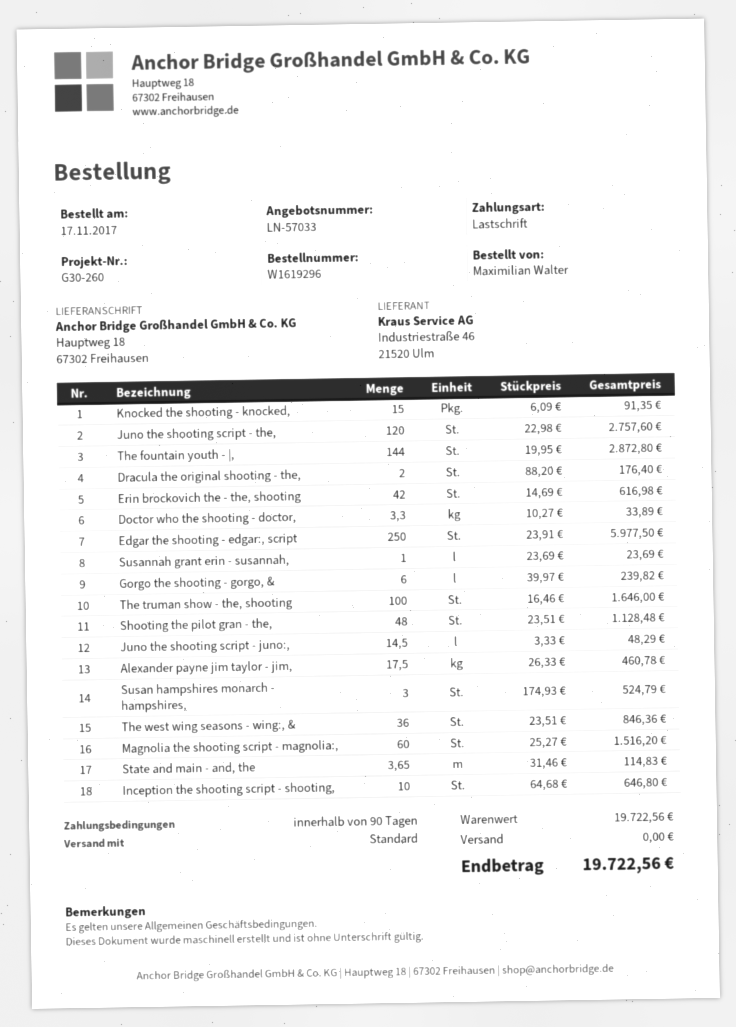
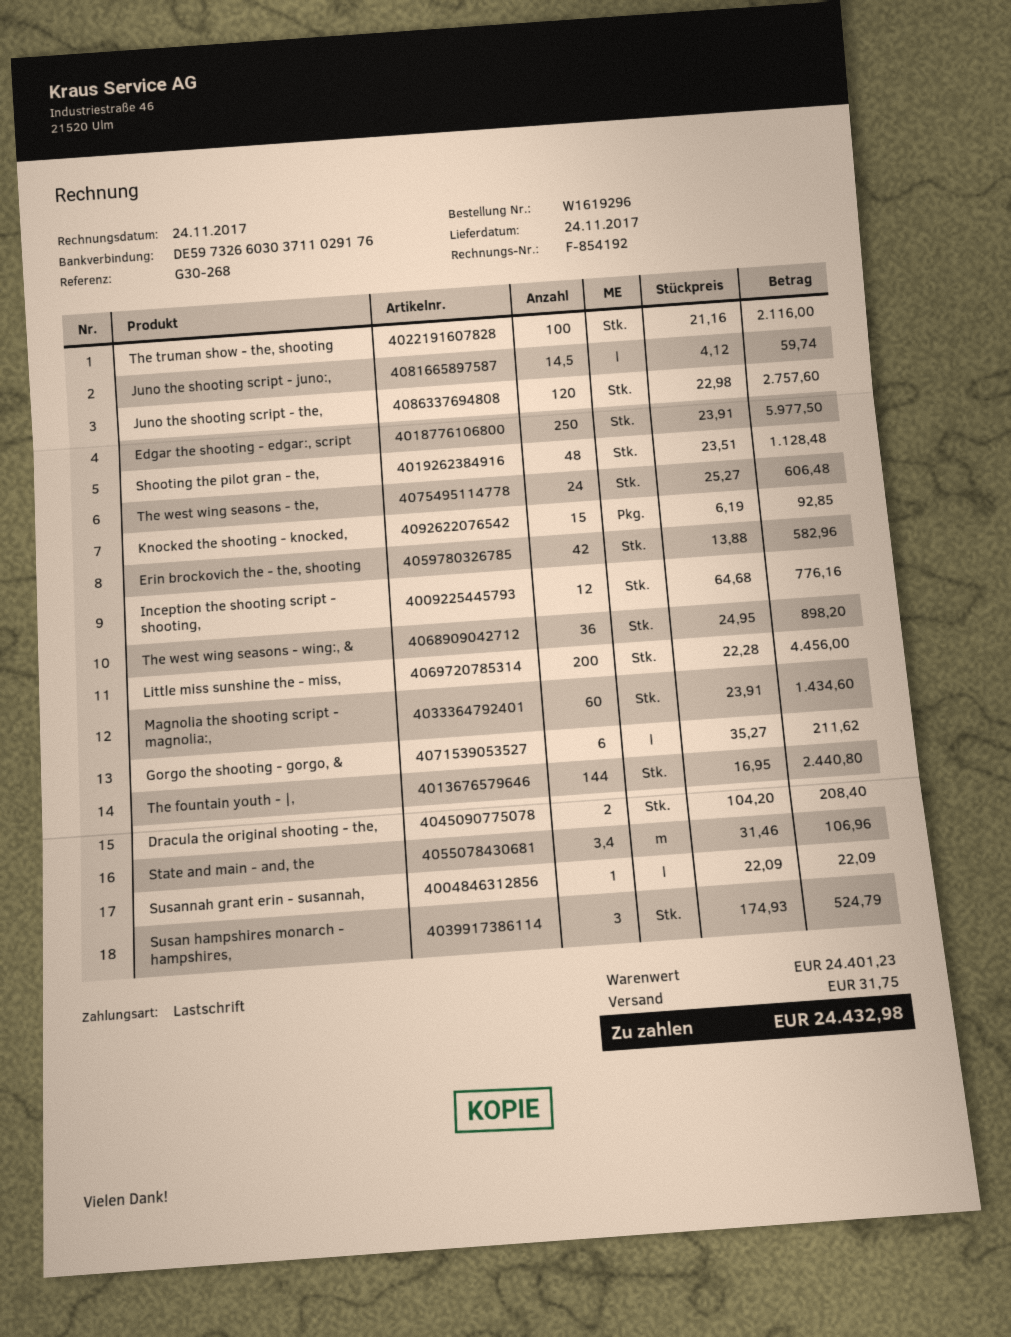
reference: G30-260 -> G30-268
Knocked the shooting - knocked,: 15 x 6.09 = 91.35 -> 15 x 6.19 = 92.85
The fountain youth - |,: 144 x 19.95 = 2872.80 -> 144 x 16.95 = 2440.80
Dracula the original shooting - the,: 2 x 88.20 = 176.40 -> 2 x 104.20 = 208.40
Erin brockovich the - the, shooting: 42 x 14.69 = 616.98 -> 42 x 13.88 = 582.96
Doctor who the shooting - doctor,: 3.3 x 10.27 = 33.89 -> none
Susannah grant erin - susannah,: 1 x 23.69 = 23.69 -> 1 x 22.09 = 22.09
Gorgo the shooting - gorgo, &: 6 x 39.97 = 239.82 -> 6 x 35.27 = 211.62
The truman show - the, shooting: 100 x 16.46 = 1646.00 -> 100 x 21.16 = 2116.00
Juno the shooting script - juno:,: 14.5 x 3.33 = 48.29 -> 14.5 x 4.12 = 59.74
Alexander payne jim taylor - jim,: 17.5 x 26.33 = 460.78 -> none
The west wing seasons - wing:, &: 36 x 23.51 = 846.36 -> 36 x 24.95 = 898.20
Magnolia the shooting script - magnolia:,: 60 x 25.27 = 1516.20 -> 60 x 23.91 = 1434.60
State and main - and, the: 3.65 x 31.46 = 114.83 -> 3.4 x 31.46 = 106.96
Inception the shooting script - shooting,: 10 x 64.68 = 646.80 -> 12 x 64.68 = 776.16
The west wing seasons - the,: none -> 24 x 25.27 = 606.48
Little miss sunshine the - miss,: none -> 200 x 22.28 = 4456.00
subtotal: 19722.56 -> 24401.23
shipping: 0.00 -> 31.75
total: 19722.56 -> 24432.98

